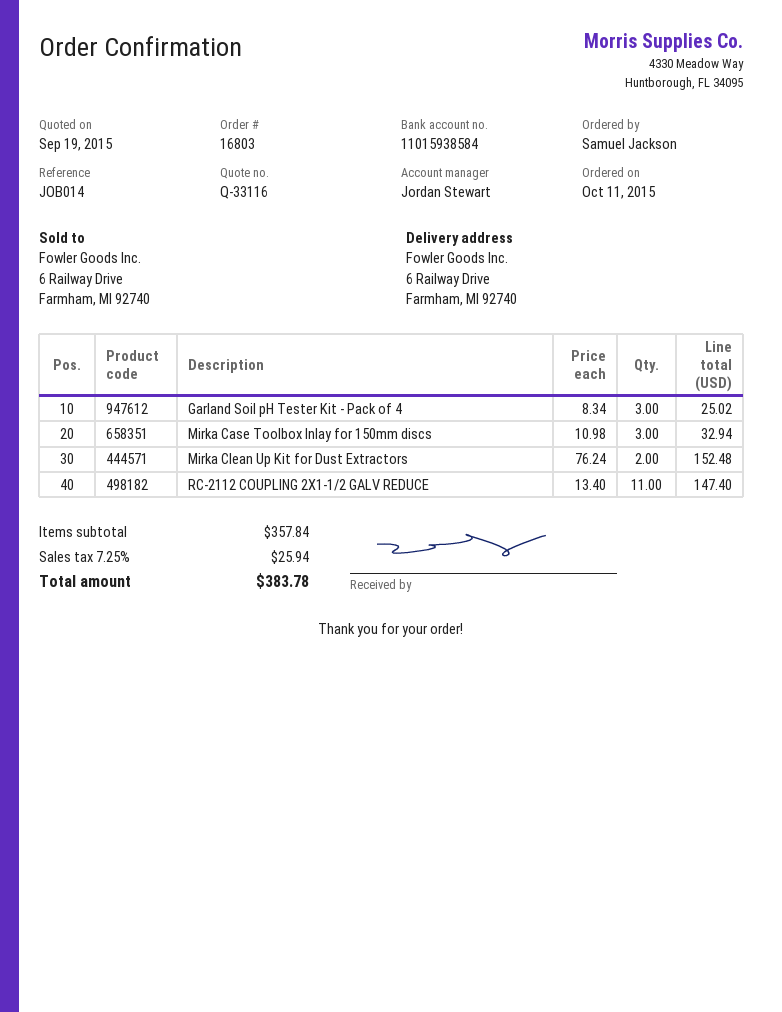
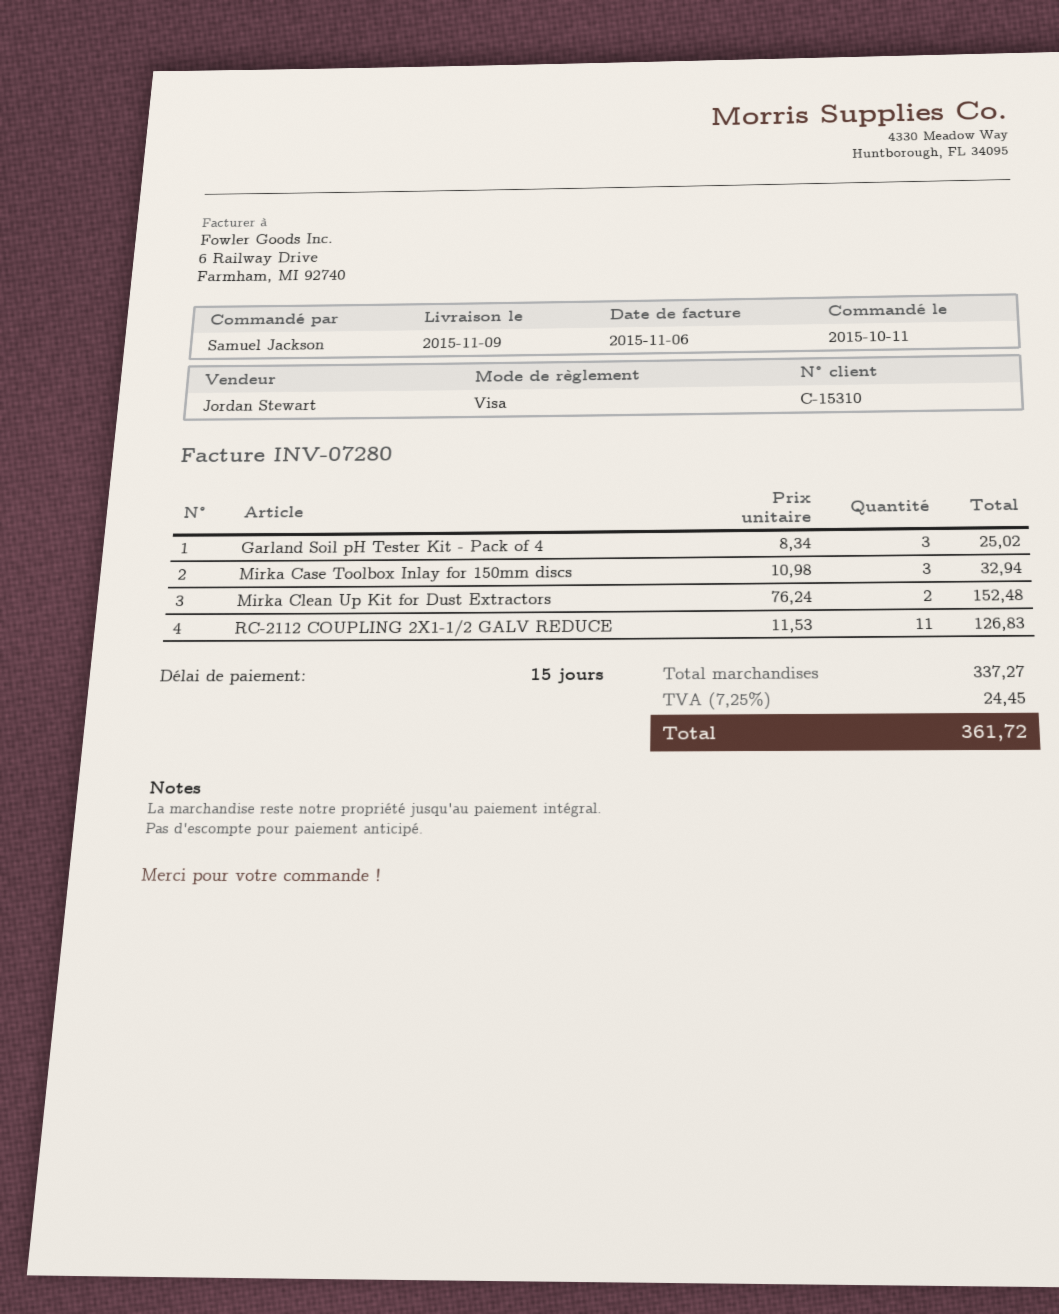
RC-2112 COUPLING 2X1-1/2 GALV REDUCE: 11 x 13.40 = 147.40 -> 11 x 11.53 = 126.83
subtotal: 357.84 -> 337.27
tax: 7.25% = 25.94 -> 7.25% = 24.45
total: 383.78 -> 361.72

